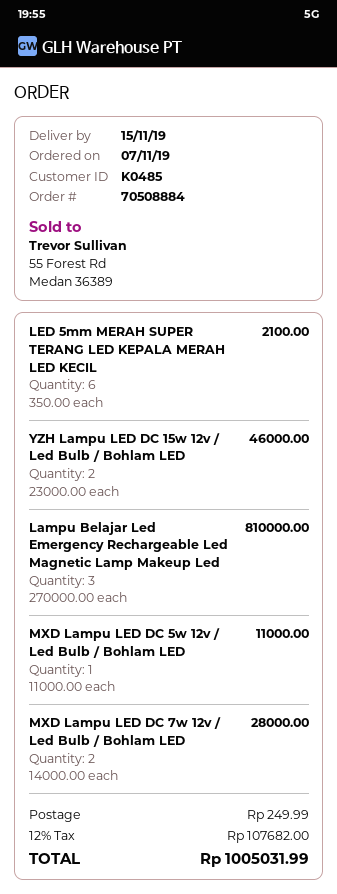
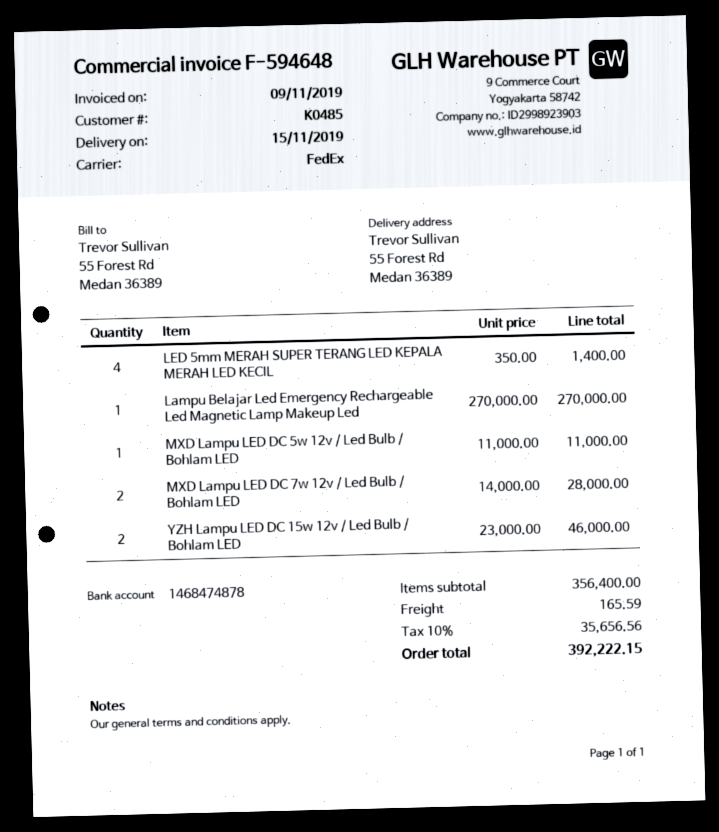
LED 5mm MERAH SUPER TERANG LED KEPALA MERAH LED KECIL: 6 x 350.00 = 2100.00 -> 4 x 350.00 = 1400.00
Lampu Belajar Led Emergency Rechargeable Led Magnetic Lamp Makeup Led: 3 x 270000.00 = 810000.00 -> 1 x 270000.00 = 270000.00
shipping: 249.99 -> 165.59
tax: 12% = 107682.00 -> 10% = 35656.56
total: 1005031.99 -> 392222.15

